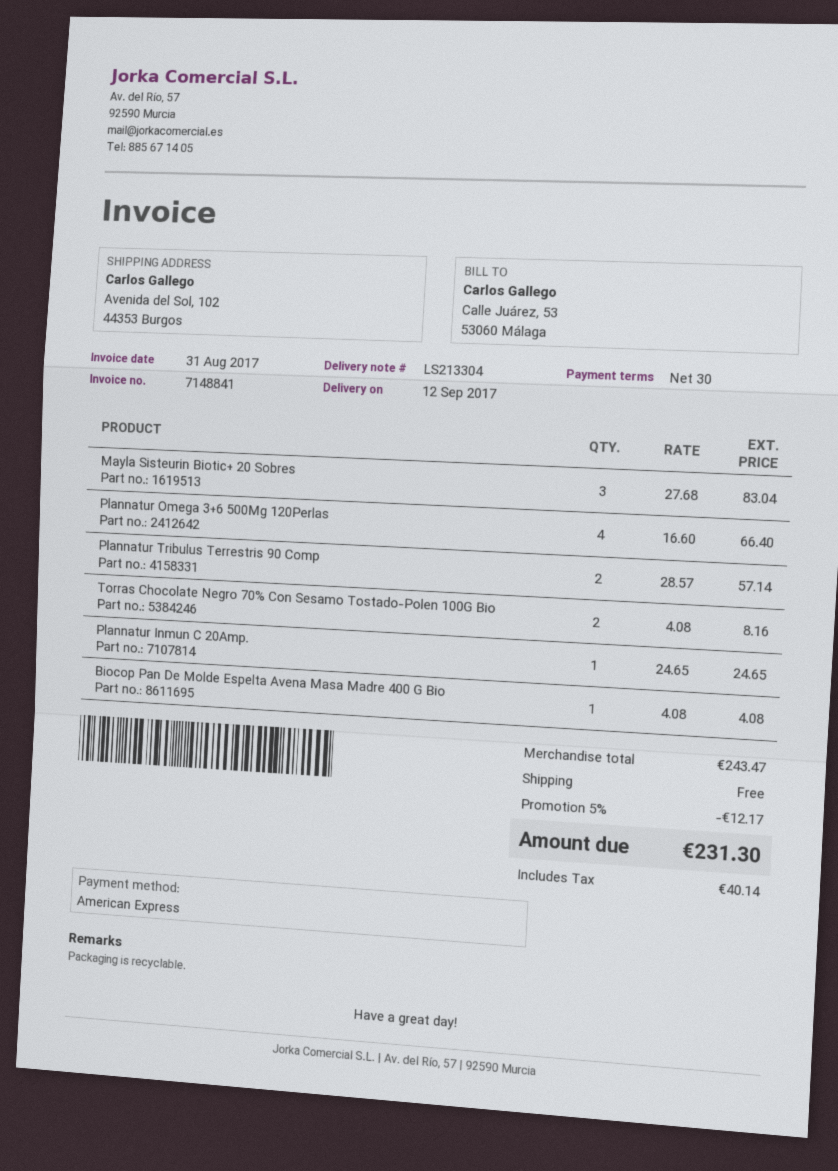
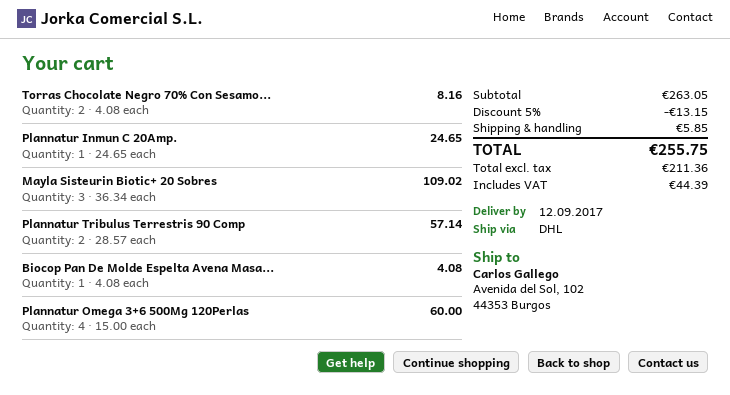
Mayla Sisteurin Biotic+ 20 Sobres: 3 x 27.68 = 83.04 -> 3 x 36.34 = 109.02
Plannatur Omega 3+6 500Mg 120Perlas: 4 x 16.60 = 66.40 -> 4 x 15.00 = 60.00
subtotal: 243.47 -> 263.05
discount: 5% = 12.17 -> 5% = 13.15
shipping: 0.00 -> 5.85
tax: 40.14 -> 44.39
total: 231.30 -> 255.75

